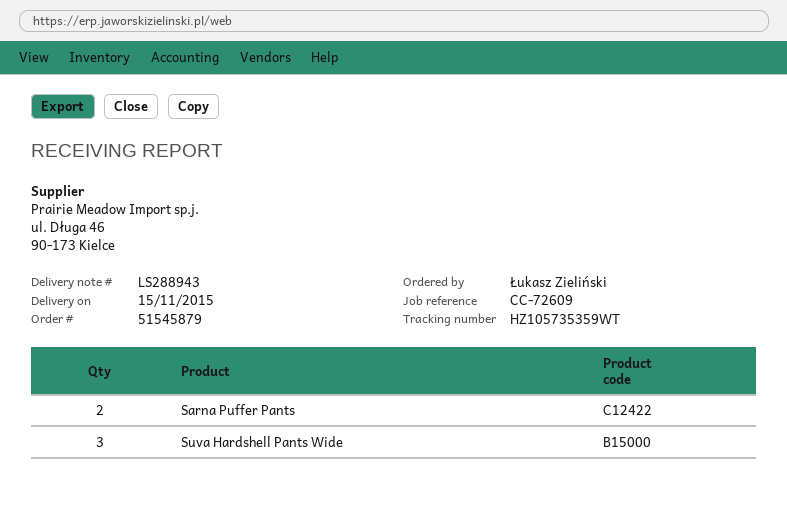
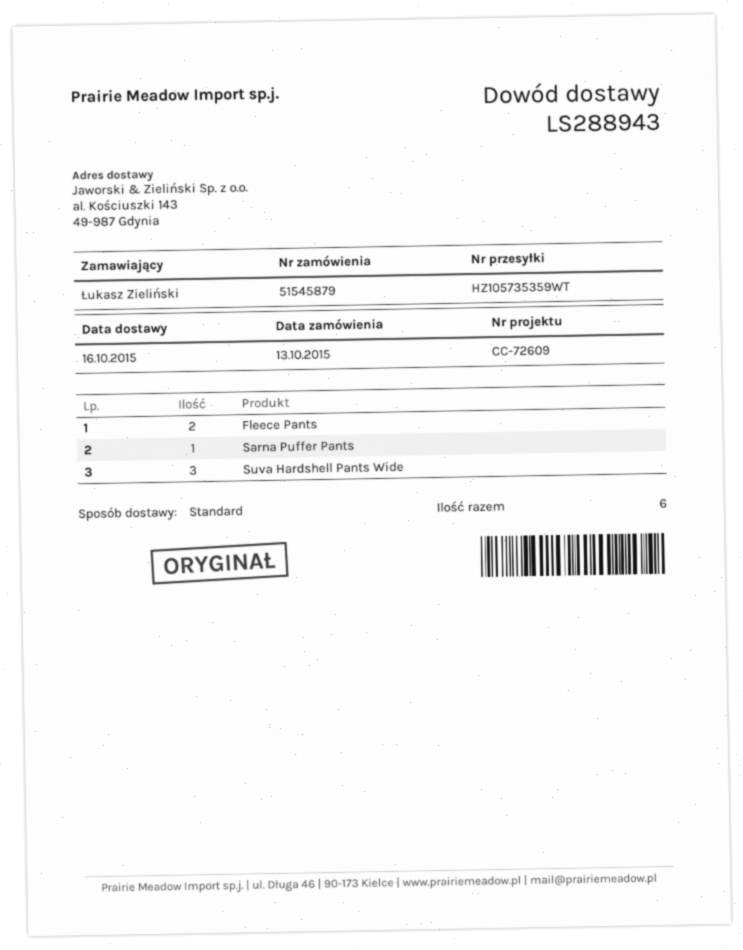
delivery date: 2015-11-15 -> 2015-10-16
Sarna Puffer Pants: 2 -> 1
Fleece Pants: none -> 2

